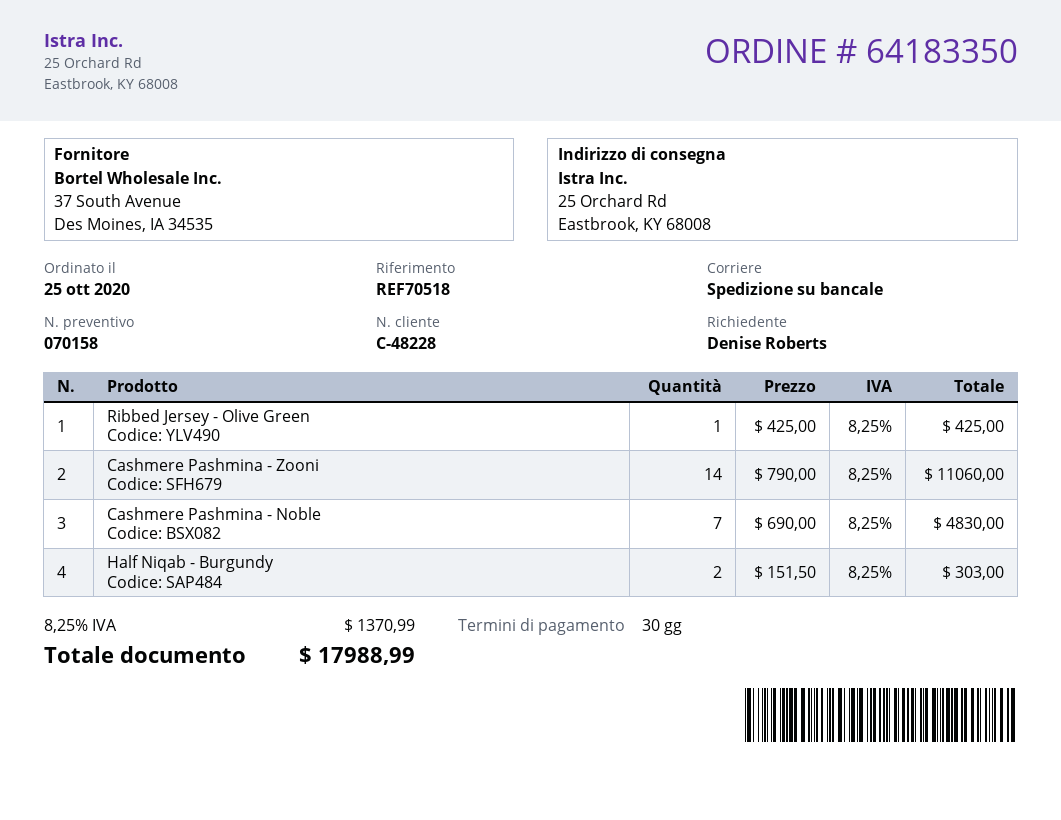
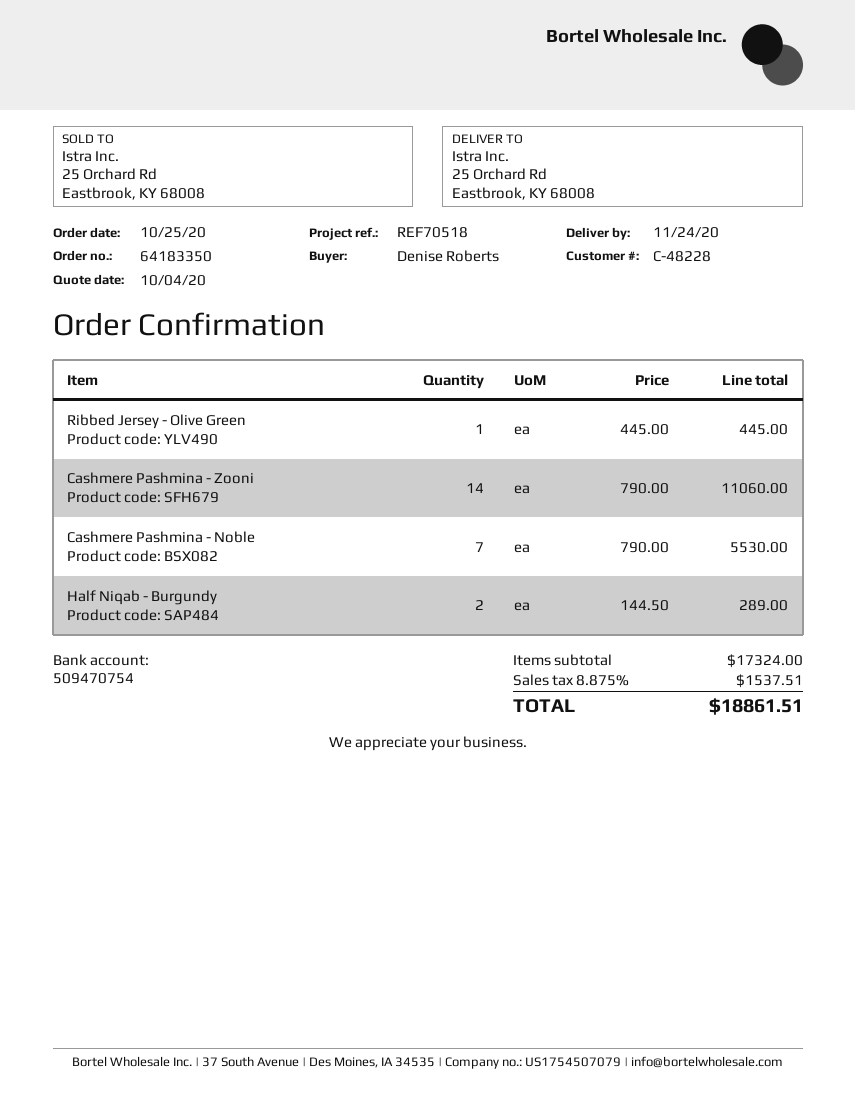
Ribbed Jersey - Olive Green: 1 x 425.00 = 425.00 -> 1 x 445.00 = 445.00
Cashmere Pashmina - Noble: 7 x 690.00 = 4830.00 -> 7 x 790.00 = 5530.00
Half Niqab - Burgundy: 2 x 151.50 = 303.00 -> 2 x 144.50 = 289.00
tax: 8.25% = 1370.99 -> 8.875% = 1537.51
total: 17988.99 -> 18861.51

